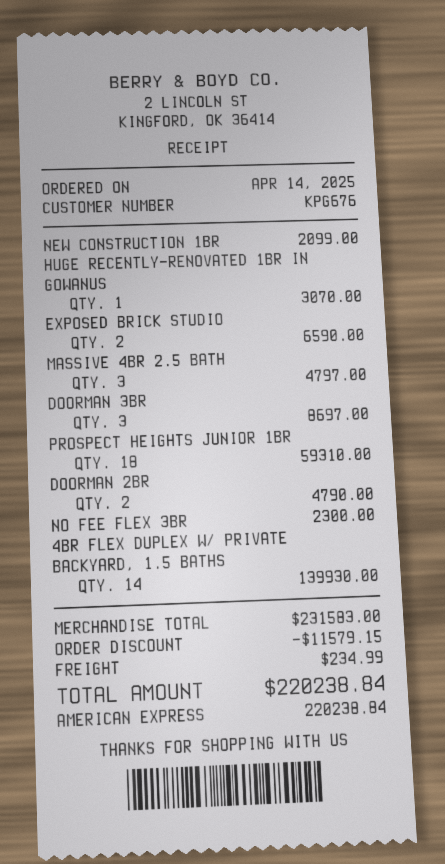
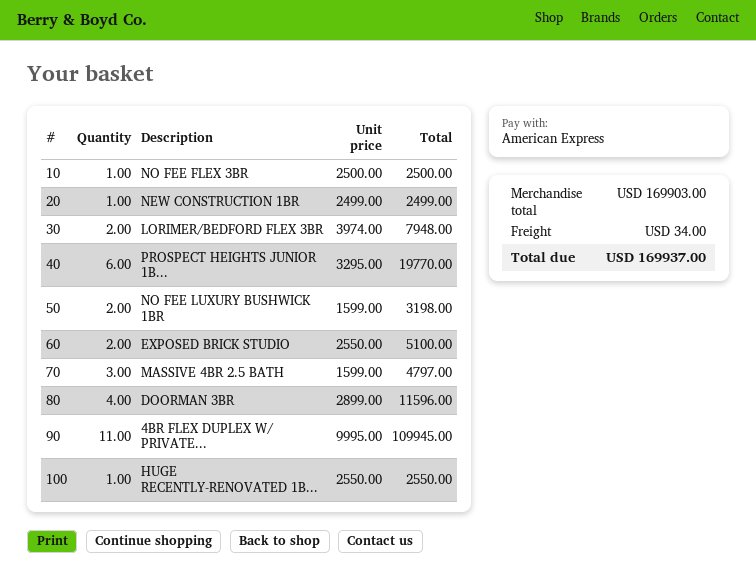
NEW CONSTRUCTION 1BR: 1 for 2099.00 -> 1 for 2499.00
HUGE RECENTLY-RENOVATED 1BR IN GOWANUS: 1 for 3070.00 -> 1 for 2550.00
EXPOSED BRICK STUDIO: 2 for 6590.00 -> 2 for 5100.00
DOORMAN 3BR: 3 for 8697.00 -> 4 for 11596.00
PROSPECT HEIGHTS JUNIOR 1BR: 18 for 59310.00 -> 6 for 19770.00
DOORMAN 2BR: 2 for 4790.00 -> none
NO FEE FLEX 3BR: 1 for 2300.00 -> 1 for 2500.00
4BR FLEX DUPLEX W/ PRIVATE BACKYARD, 1.5 BATHS: 14 for 139930.00 -> 11 for 109945.00
LORIMER/BEDFORD FLEX 3BR: none -> 2 for 7948.00
NO FEE LUXURY BUSHWICK 1BR: none -> 2 for 3198.00
subtotal: 231583.00 -> 169903.00
discount: 11579.15 -> none
shipping: 234.99 -> 34.00
total: 220238.84 -> 169937.00

